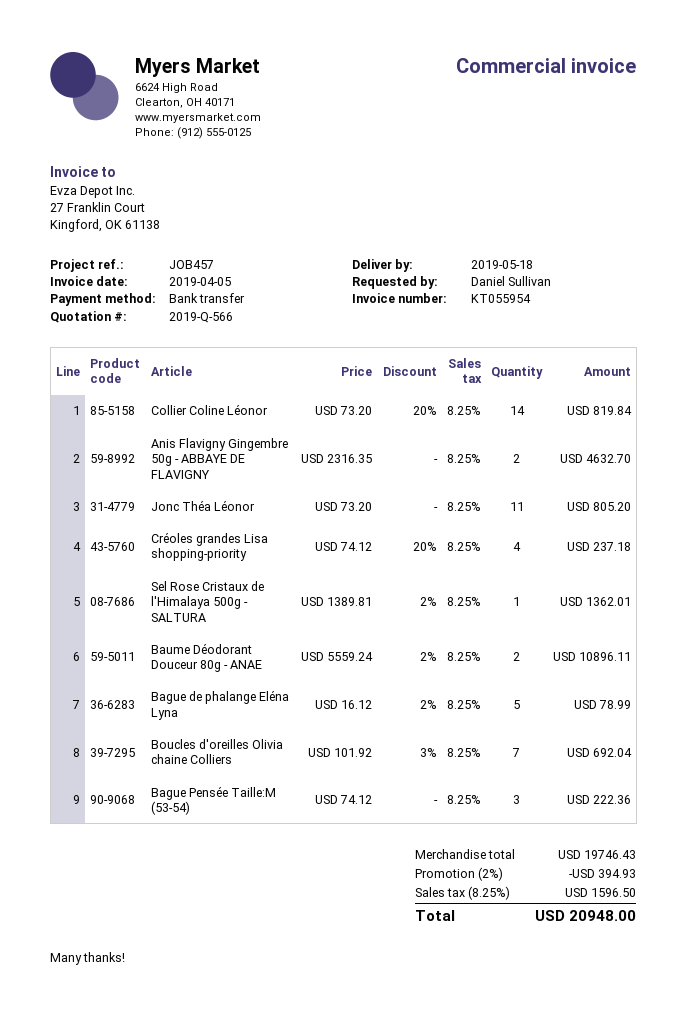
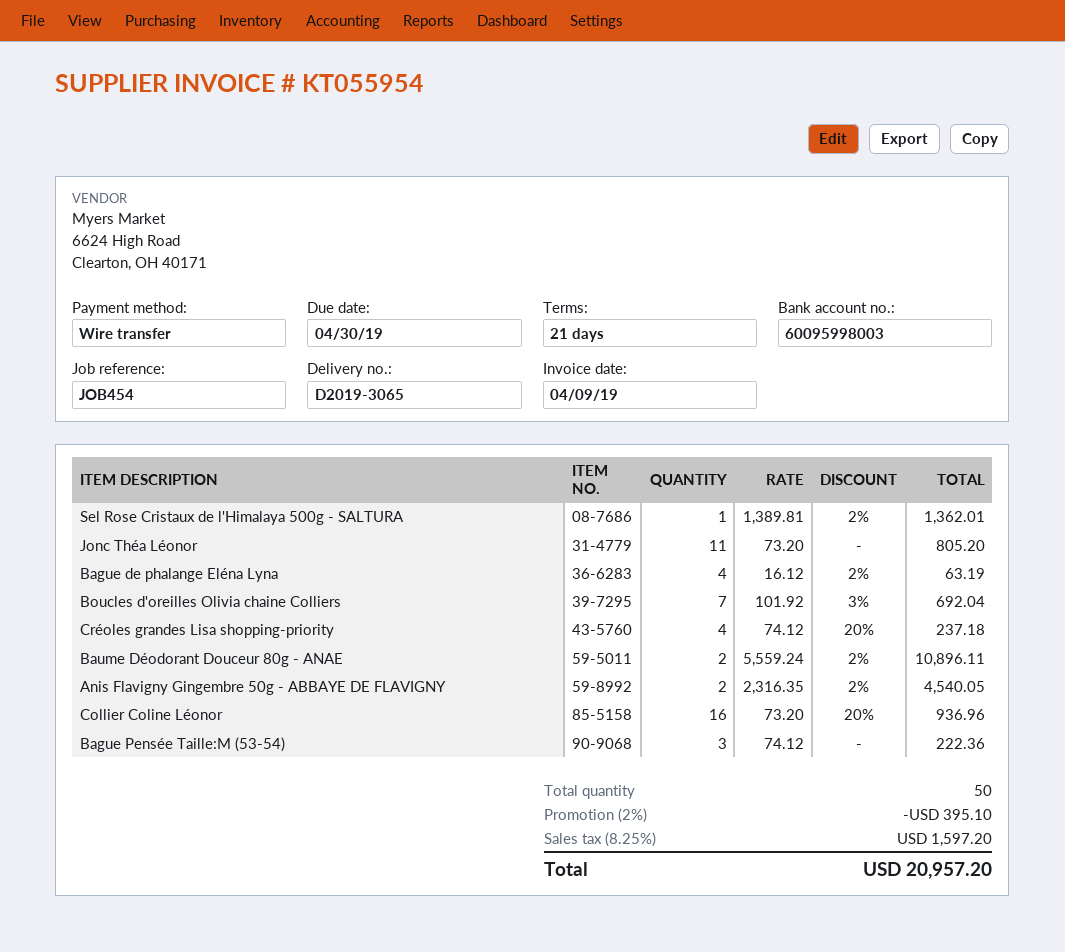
invoice date: 2019-04-05 -> 2019-04-09
reference: JOB457 -> JOB454
Collier Coline Léonor: 14 x 73.20 - 20% = 819.84 -> 16 x 73.20 - 20% = 936.96
Anis Flavigny Gingembre 50g - ABBAYE DE FLAVIGNY: 2 x 2316.35 = 4632.70 -> 2 x 2316.35 - 2% = 4540.05
Bague de phalange Eléna Lyna: 5 x 16.12 - 2% = 78.99 -> 4 x 16.12 - 2% = 63.19
discount: 2% = 394.93 -> 2% = 395.10
tax: 8.25% = 1596.50 -> 8.25% = 1597.20
total: 20948.00 -> 20957.20

